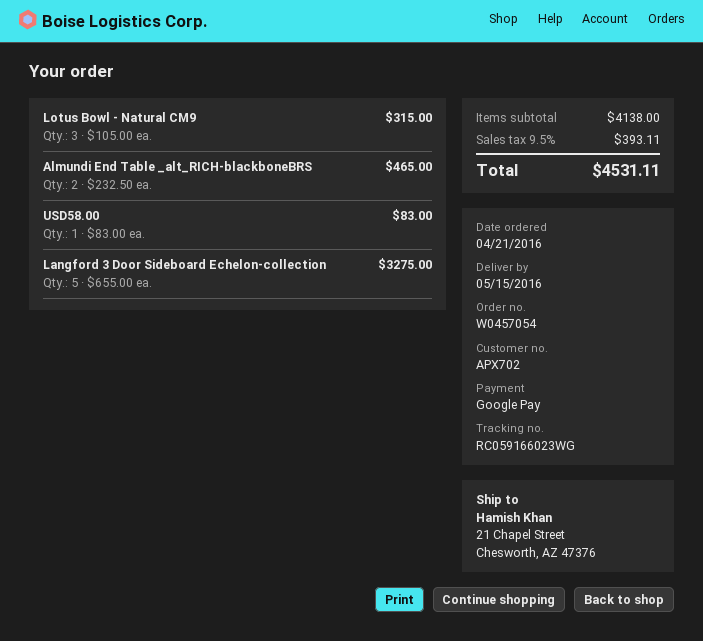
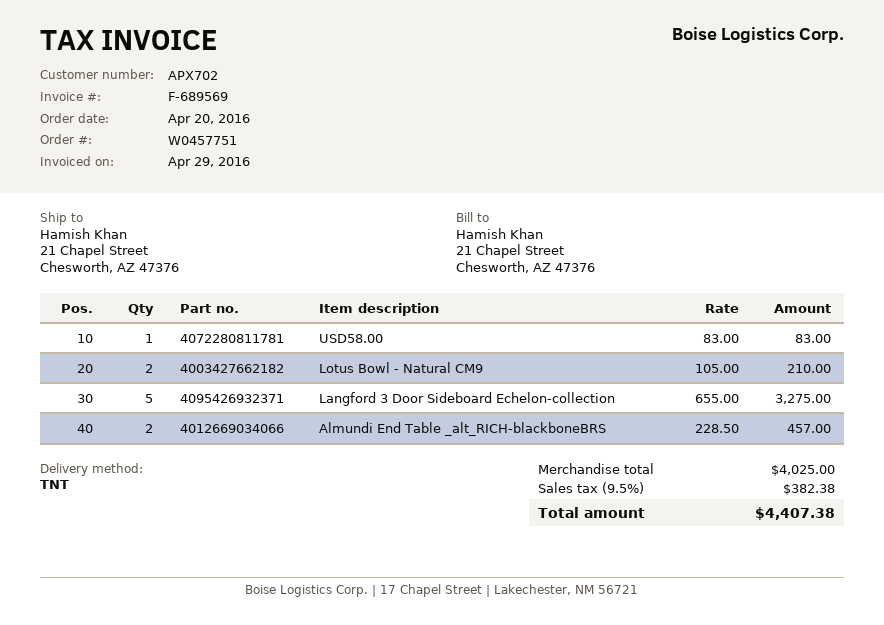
order number: W0457054 -> W0457751
order date: 2016-04-21 -> 2016-04-20
Lotus Bowl - Natural CM9: 3 x 105.00 = 315.00 -> 2 x 105.00 = 210.00
Almundi End Table _alt_RICH-blackboneBRS: 2 x 232.50 = 465.00 -> 2 x 228.50 = 457.00
subtotal: 4138.00 -> 4025.00
tax: 9.5% = 393.11 -> 9.5% = 382.38
total: 4531.11 -> 4407.38

